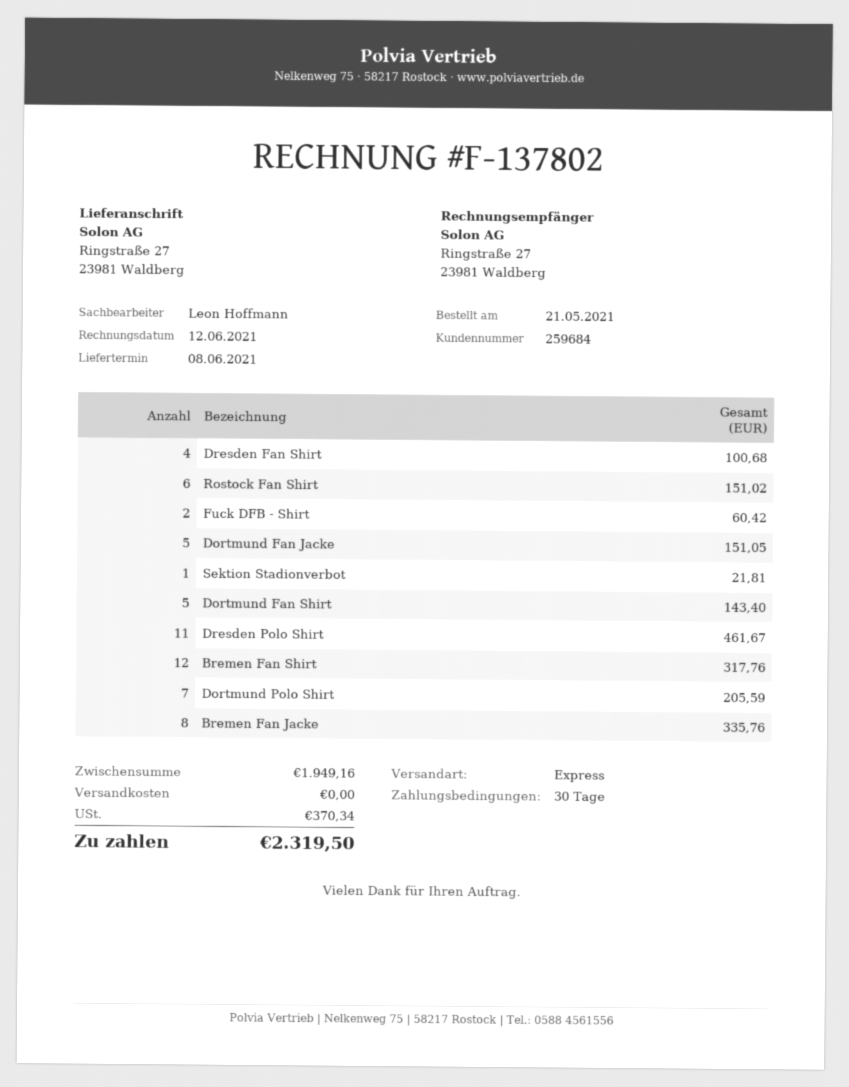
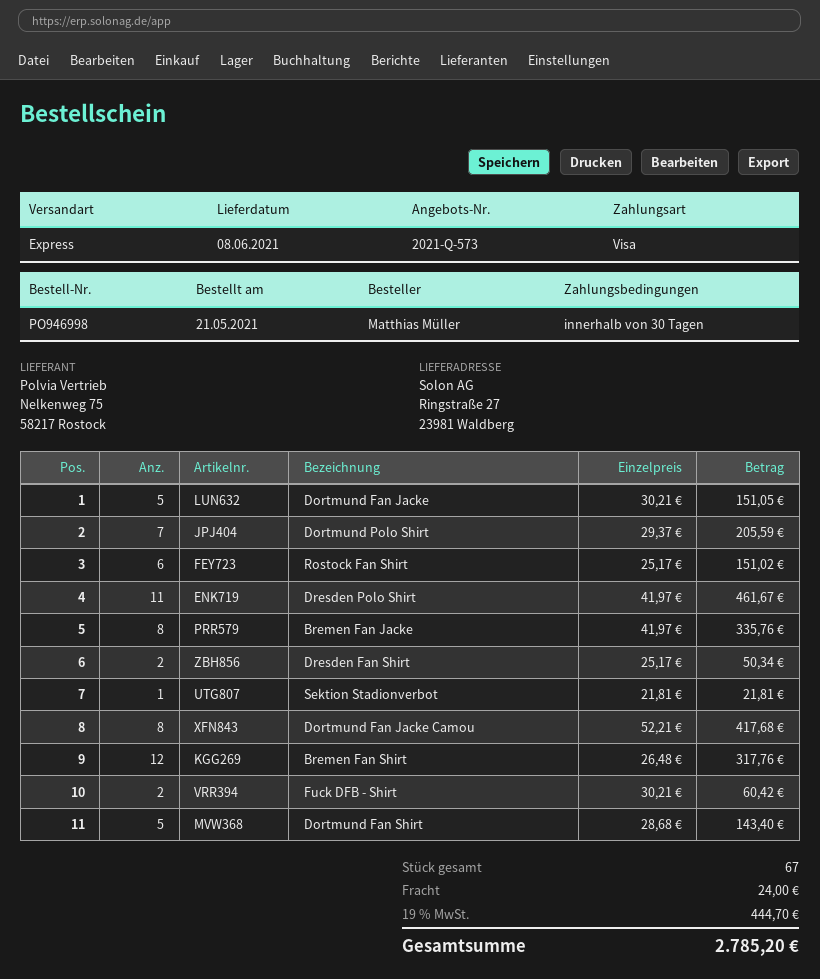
Dresden Fan Shirt: 4 for 100.68 -> 2 for 50.34
Dortmund Fan Jacke Camou: none -> 8 for 417.68
shipping: 0.00 -> 24.00
tax: 370.34 -> 444.70
total: 2319.50 -> 2785.20

